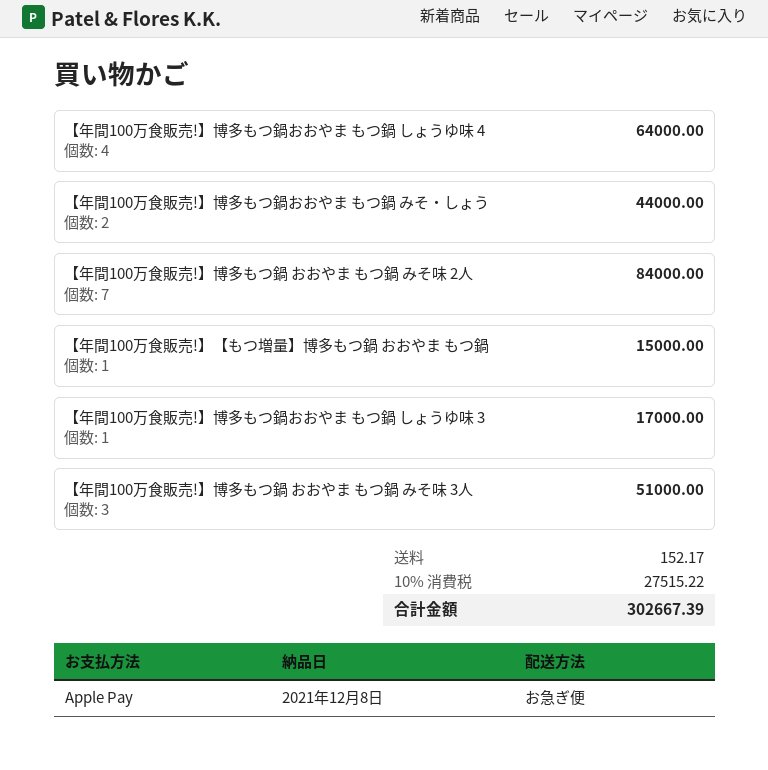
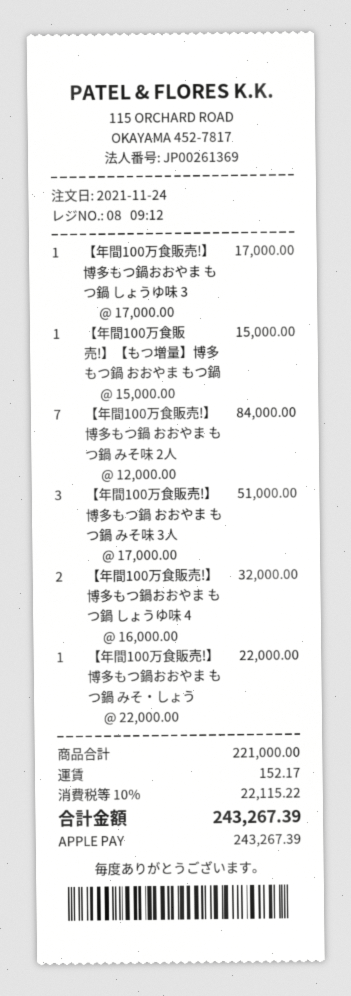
【年間100万食販売!】博多もつ鍋おおやま もつ鍋 しょうゆ味 4: 4 for 64000.00 -> 2 for 32000.00
【年間100万食販売!】博多もつ鍋おおやま もつ鍋 みそ・しょう: 2 for 44000.00 -> 1 for 22000.00
tax: 10% = 27515.22 -> 10% = 22115.22
total: 302667.39 -> 243267.39

